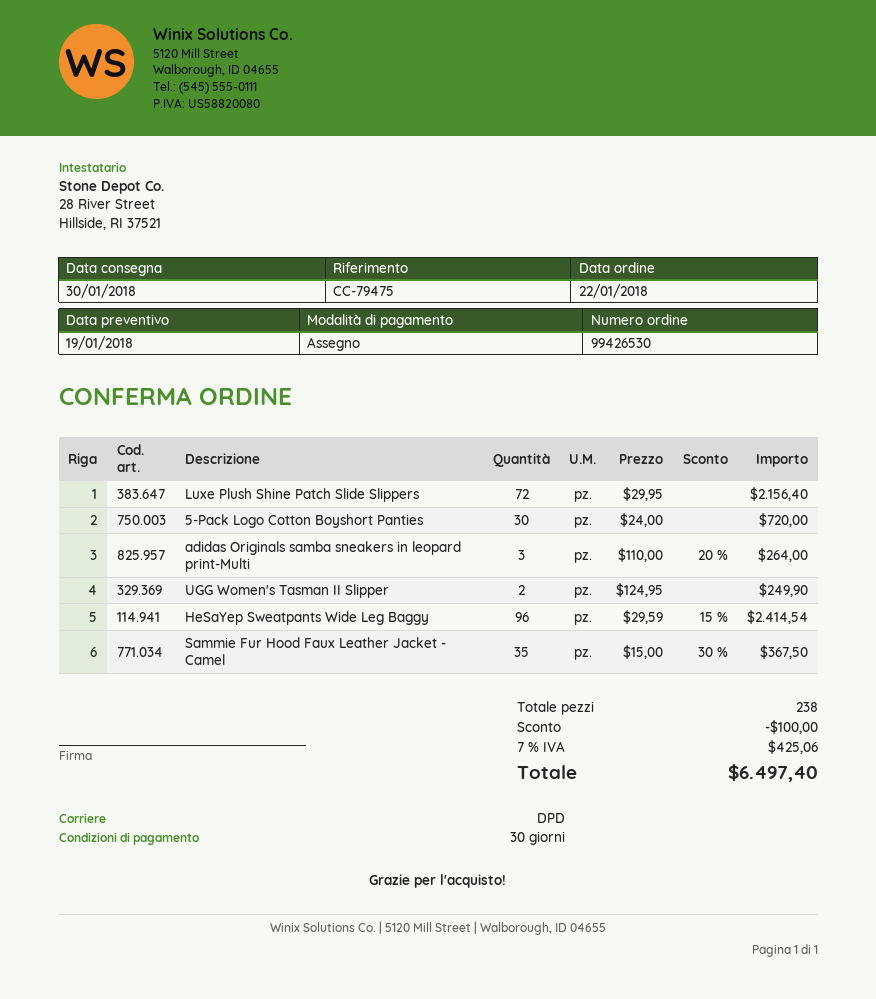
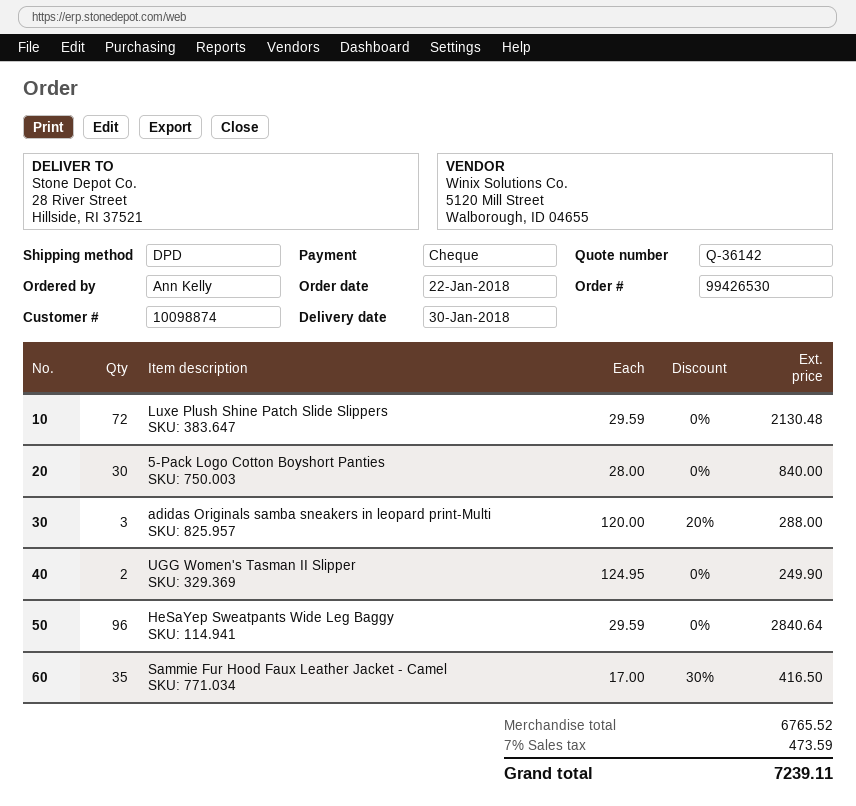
Luxe Plush Shine Patch Slide Slippers: 72 x 29.95 = 2156.40 -> 72 x 29.59 = 2130.48
5-Pack Logo Cotton Boyshort Panties: 30 x 24.00 = 720.00 -> 30 x 28.00 = 840.00
adidas Originals samba sneakers in leopard print-Multi: 3 x 110.00 - 20% = 264.00 -> 3 x 120.00 - 20% = 288.00
HeSaYep Sweatpants Wide Leg Baggy: 96 x 29.59 - 15% = 2414.54 -> 96 x 29.59 = 2840.64
Sammie Fur Hood Faux Leather Jacket - Camel: 35 x 15.00 - 30% = 367.50 -> 35 x 17.00 - 30% = 416.50
discount: 100.00 -> none
tax: 7% = 425.06 -> 7% = 473.59
total: 6497.40 -> 7239.11

